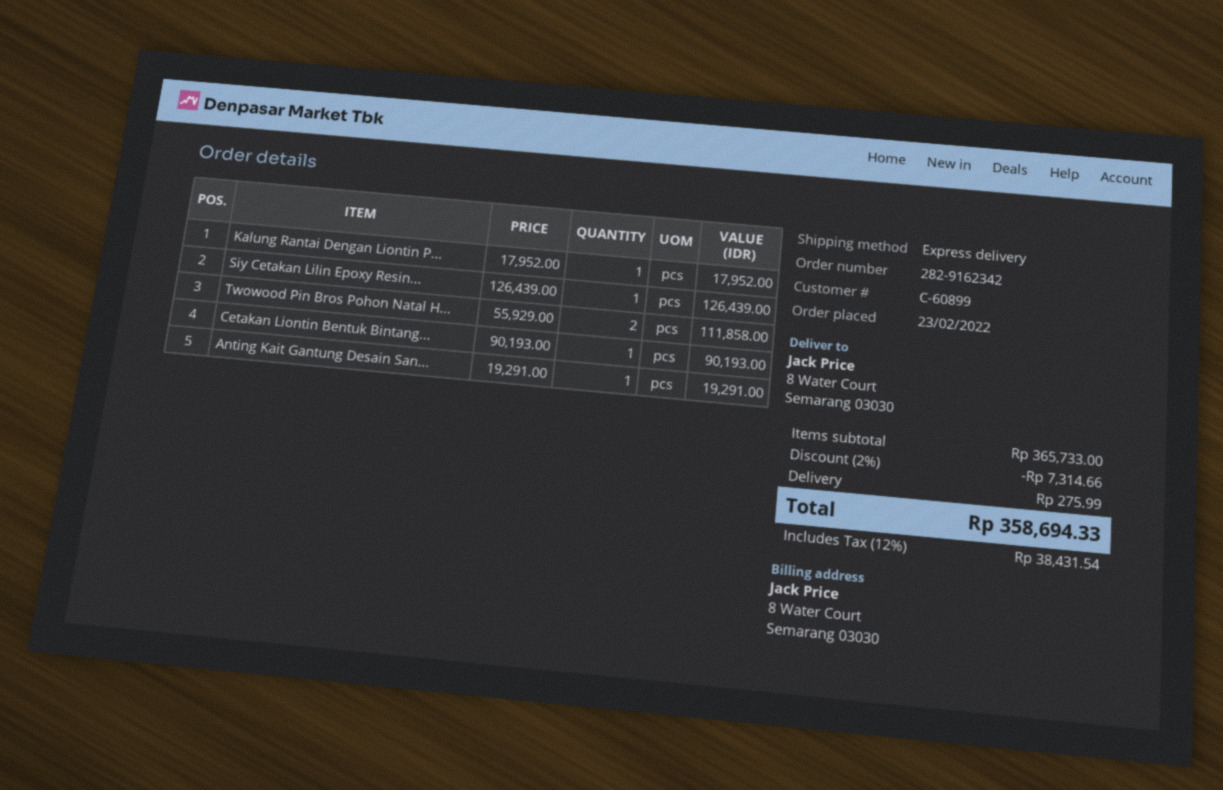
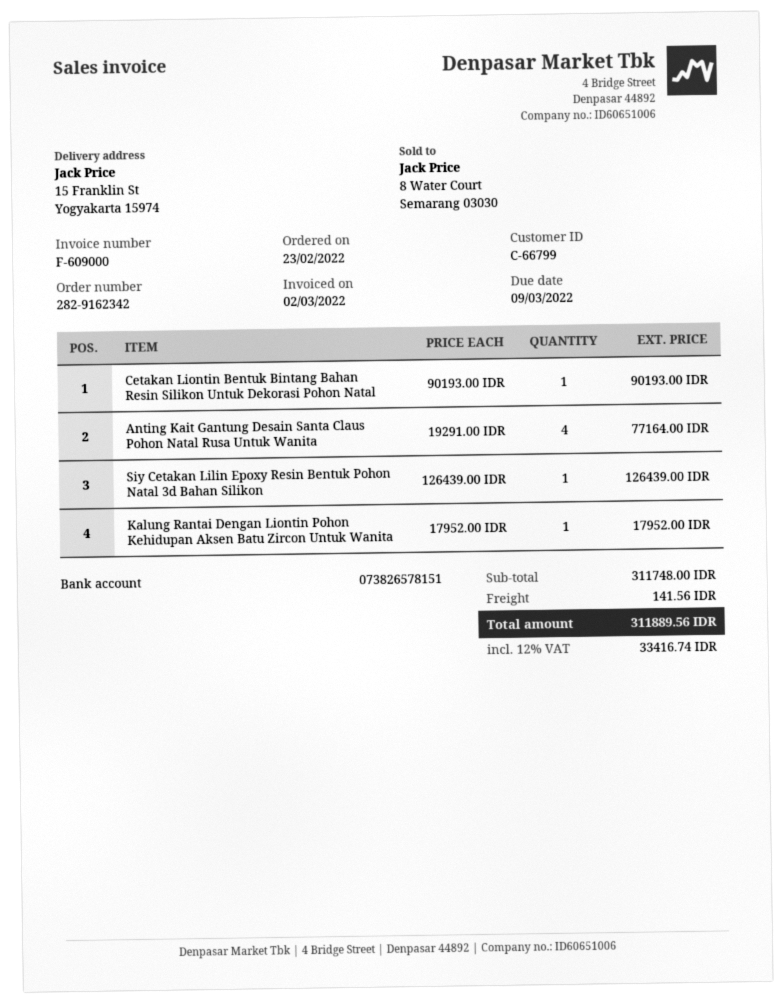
customer number: C-60899 -> C-66799
ship to: 8 Water Court, Semarang 03030 -> 15 Franklin St, Yogyakarta 15974
Twowood Pin Bros Pohon Natal H...: 2 x 55929.00 = 111858.00 -> none
Anting Kait Gantung Desain San...: 1 x 19291.00 = 19291.00 -> 4 x 19291.00 = 77164.00
subtotal: 365733.00 -> 311748.00
discount: 2% = 7314.66 -> none
shipping: 275.99 -> 141.56
tax: 12% = 38431.54 -> 12% = 33416.74
total: 358694.33 -> 311889.56

